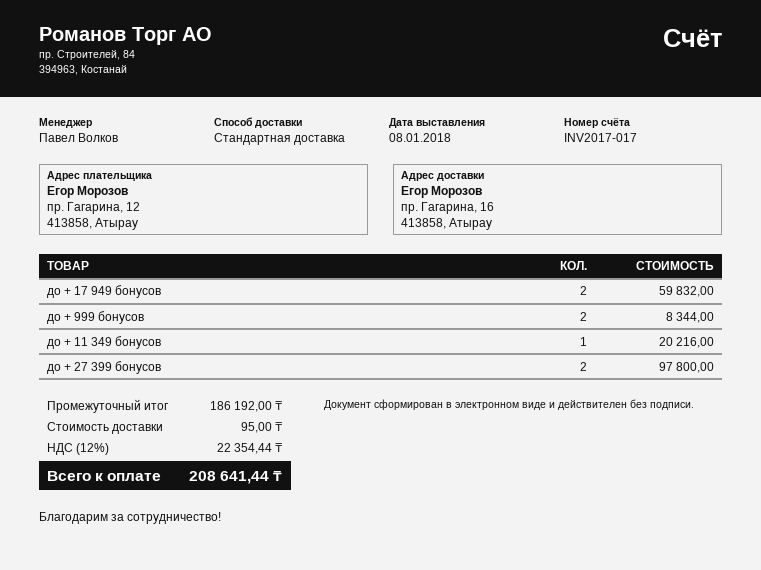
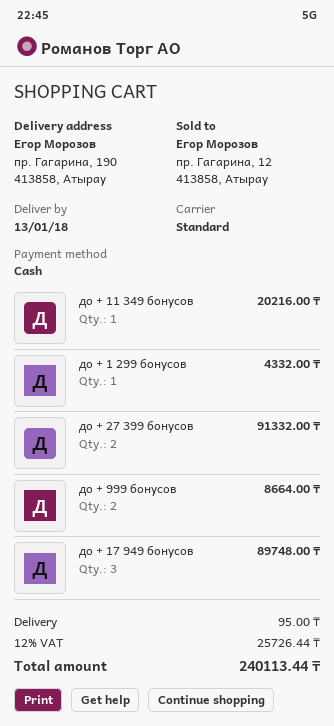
ship to: пр. Гагарина, 16, 413858, Атырау -> пр. Гагарина, 190, 413858, Атырау
до + 17 949 бонусов: 2 for 59832.00 -> 3 for 89748.00
до + 999 бонусов: 2 for 8344.00 -> 2 for 8664.00
до + 27 399 бонусов: 2 for 97800.00 -> 2 for 91332.00
до + 1 299 бонусов: none -> 1 for 4332.00
tax: 12% = 22354.44 -> 12% = 25726.44
total: 208641.44 -> 240113.44

